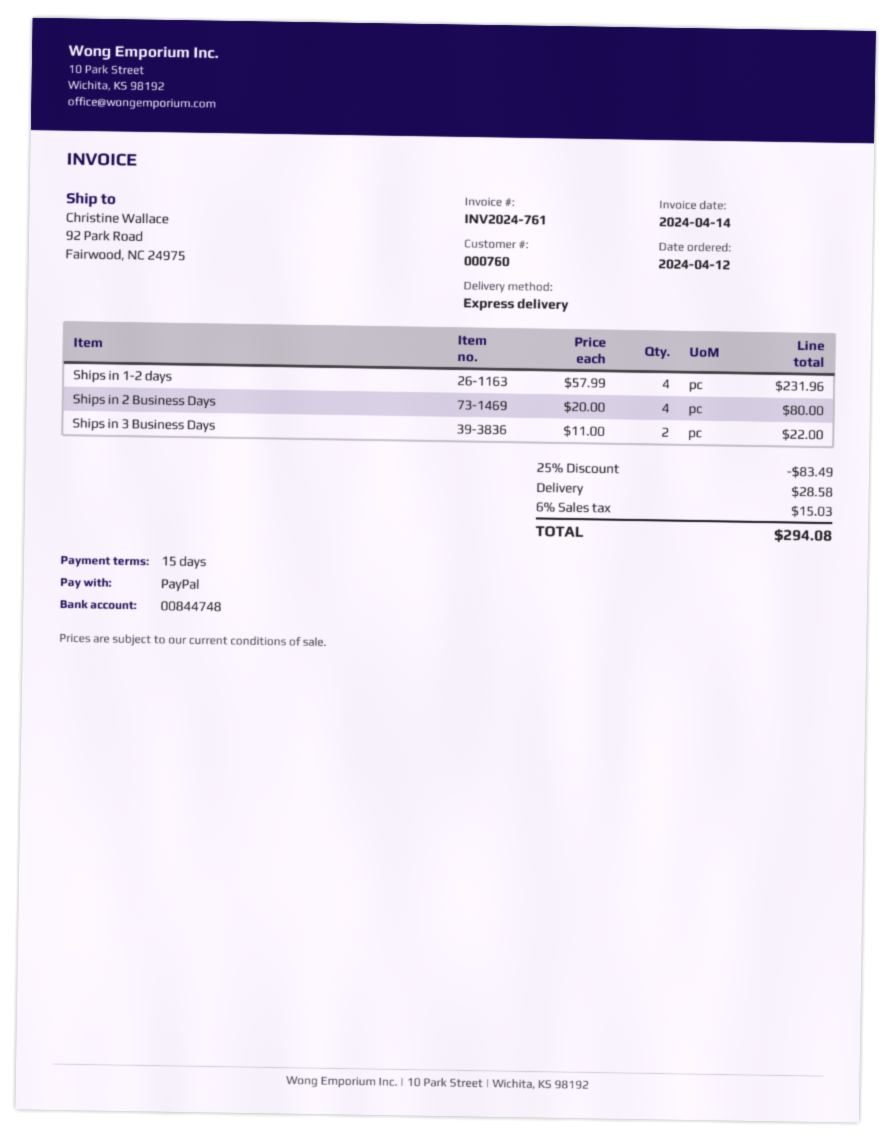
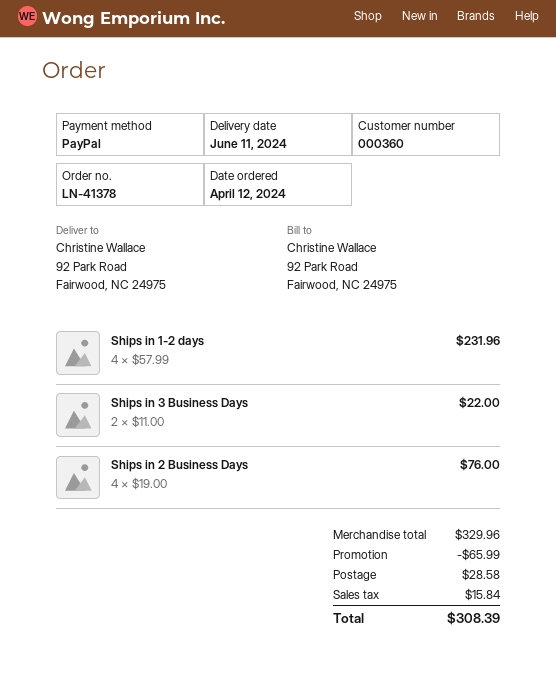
customer number: 000760 -> 000360
Ships in 2 Business Days: 4 x 20.00 = 80.00 -> 4 x 19.00 = 76.00
discount: 83.49 -> 65.99
tax: 15.03 -> 15.84
total: 294.08 -> 308.39

